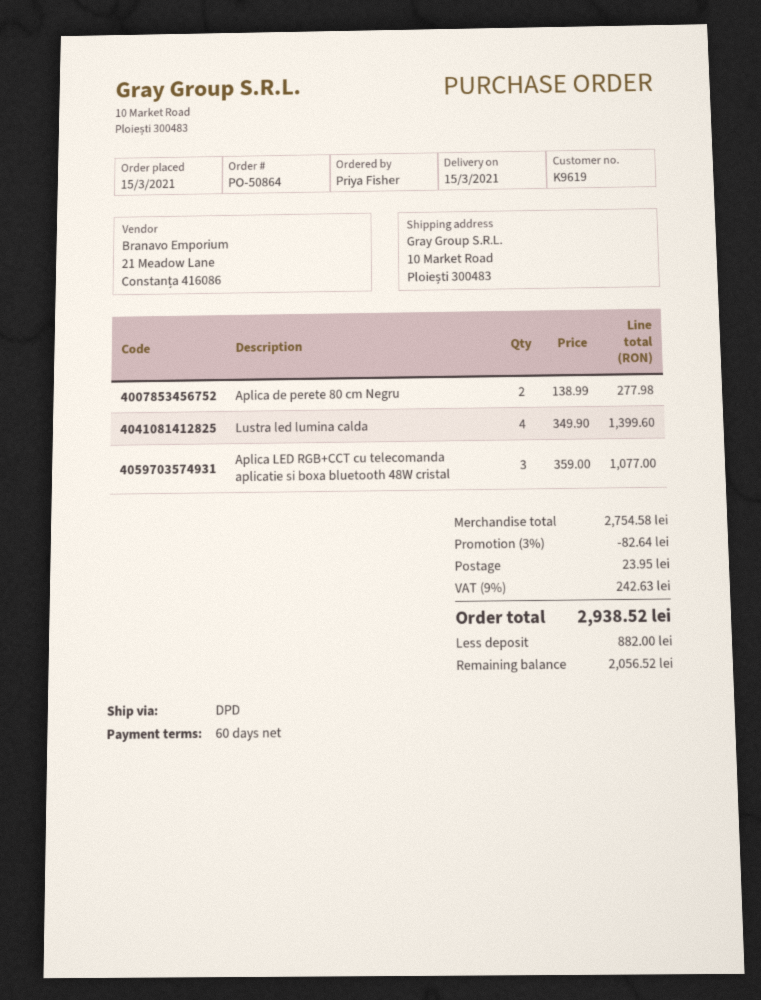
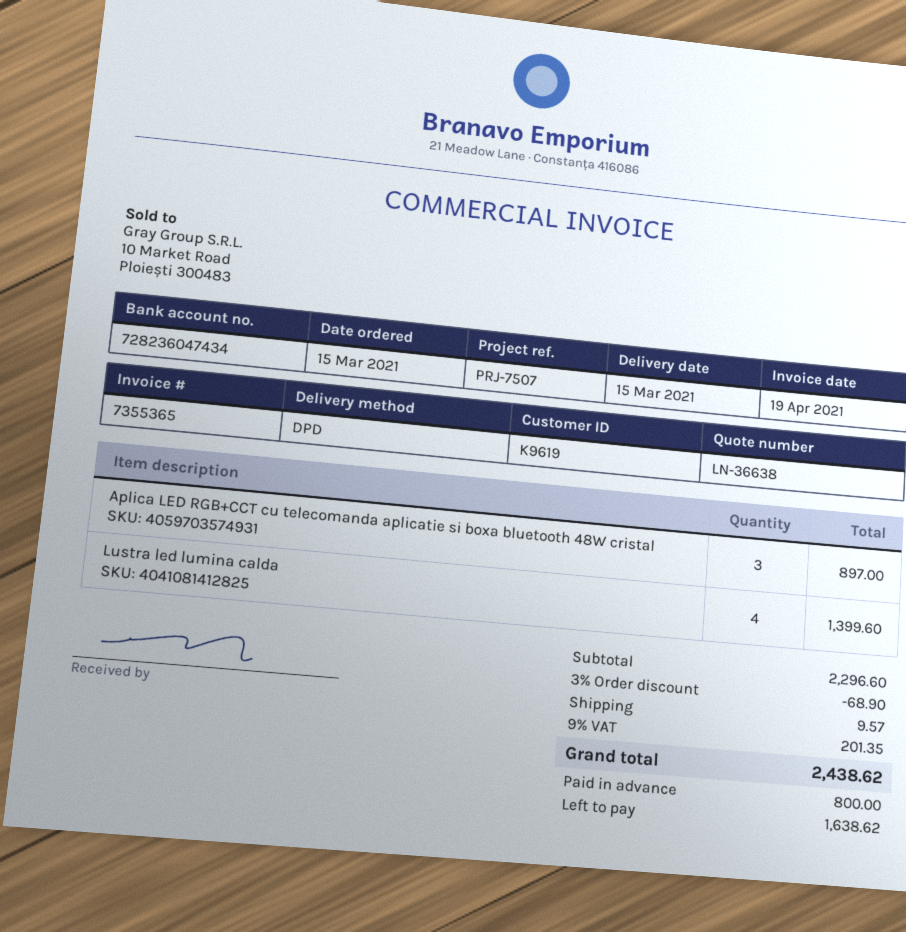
Aplica de perete 80 cm Negru: 2 for 277.98 -> none
Aplica LED RGB+CCT cu telecomanda aplicatie si boxa bluetooth 48W cristal: 3 for 1077.00 -> 3 for 897.00
subtotal: 2754.58 -> 2296.60
discount: 3% = 82.64 -> 3% = 68.90
shipping: 23.95 -> 9.57
tax: 9% = 242.63 -> 9% = 201.35
total: 2938.52 -> 2438.62
deposit: 882.00 -> 800.00
balance: 2056.52 -> 1638.62

